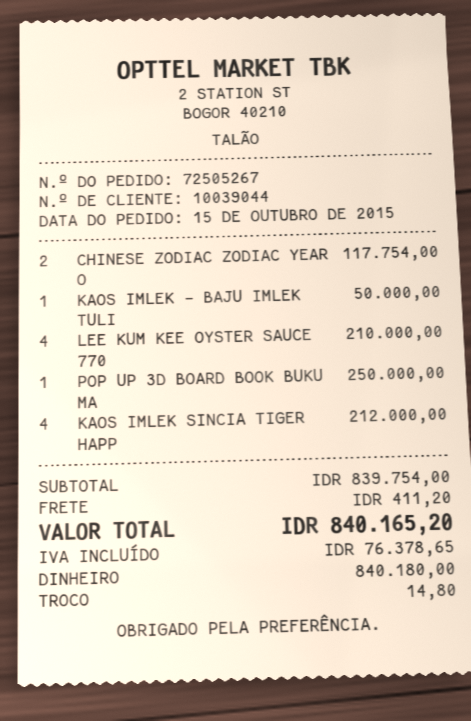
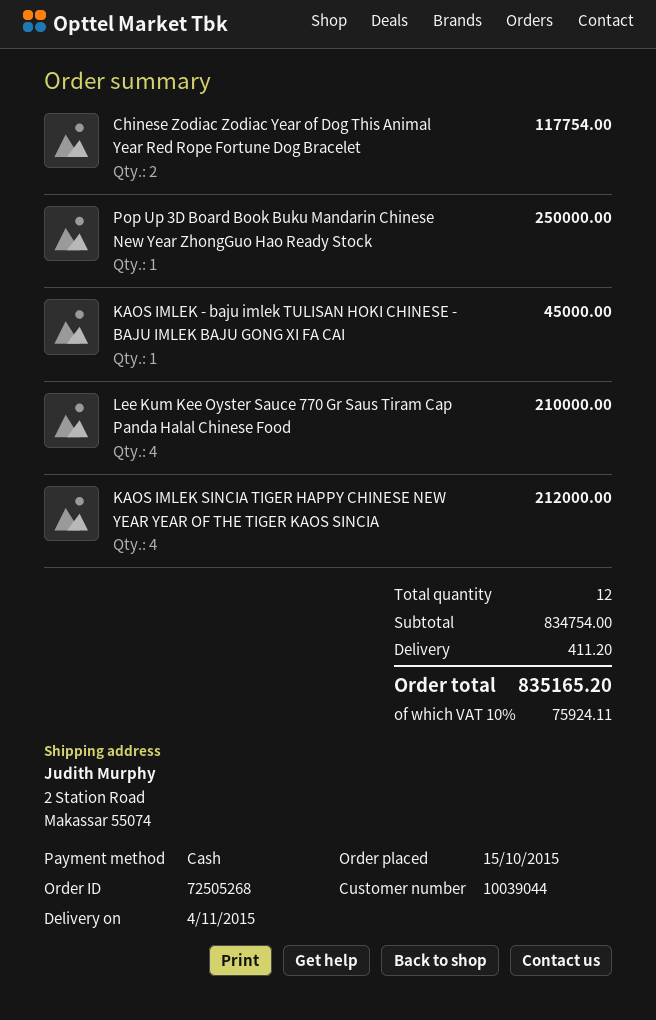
order number: 72505267 -> 72505268
KAOS IMLEK - BAJU IMLEK TULI: 1 for 50000.00 -> 1 for 45000.00
subtotal: 839754.00 -> 834754.00
tax: 76378.65 -> 75924.11
total: 840165.20 -> 835165.20

